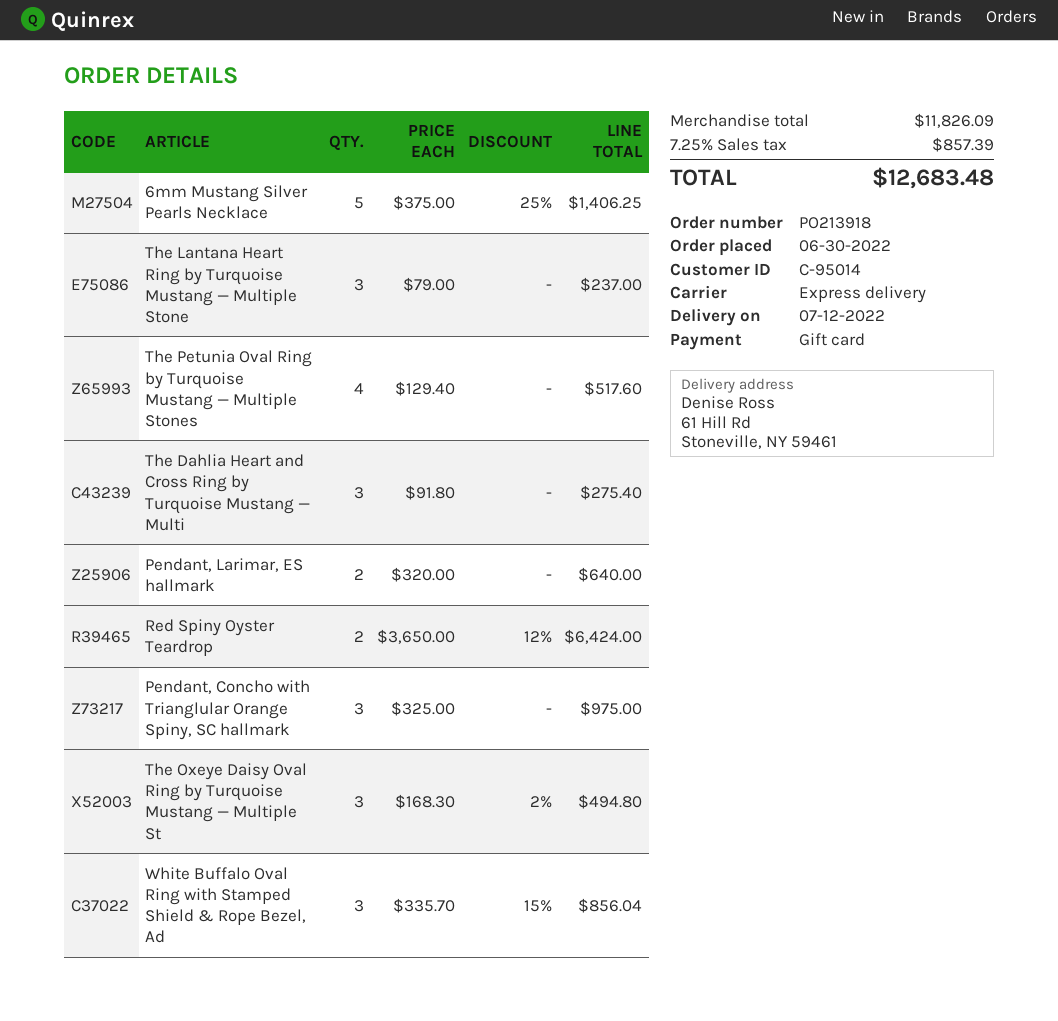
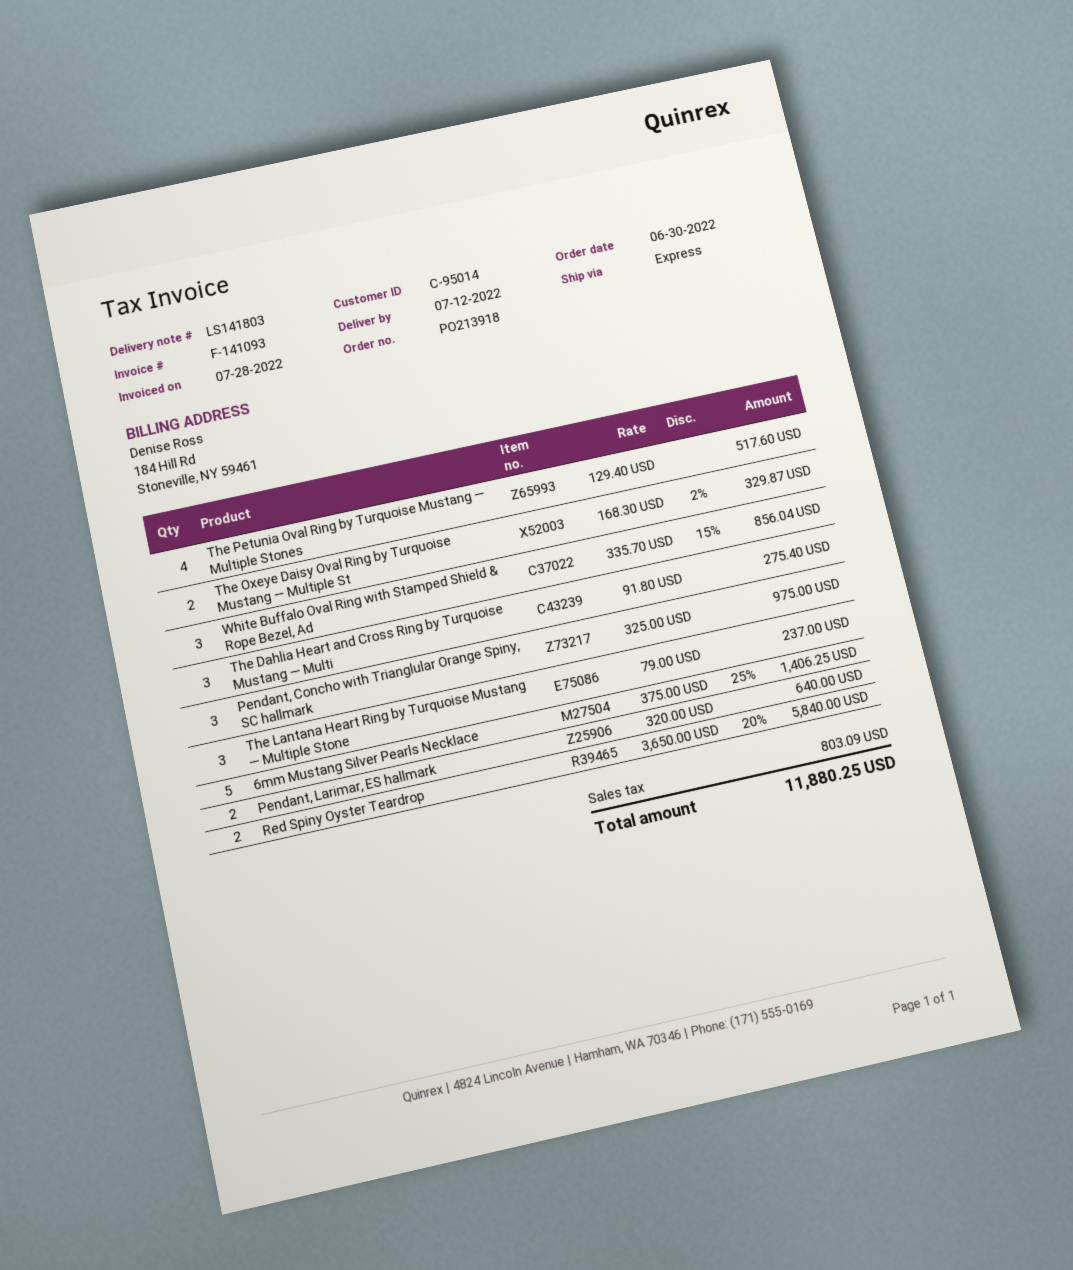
Red Spiny Oyster Teardrop: 2 x 3650.00 - 12% = 6424.00 -> 2 x 3650.00 - 20% = 5840.00
The Oxeye Daisy Oval Ring by Turquoise Mustang — Multiple St: 3 x 168.30 - 2% = 494.80 -> 2 x 168.30 - 2% = 329.87
tax: 857.39 -> 803.09
total: 12683.48 -> 11880.25

